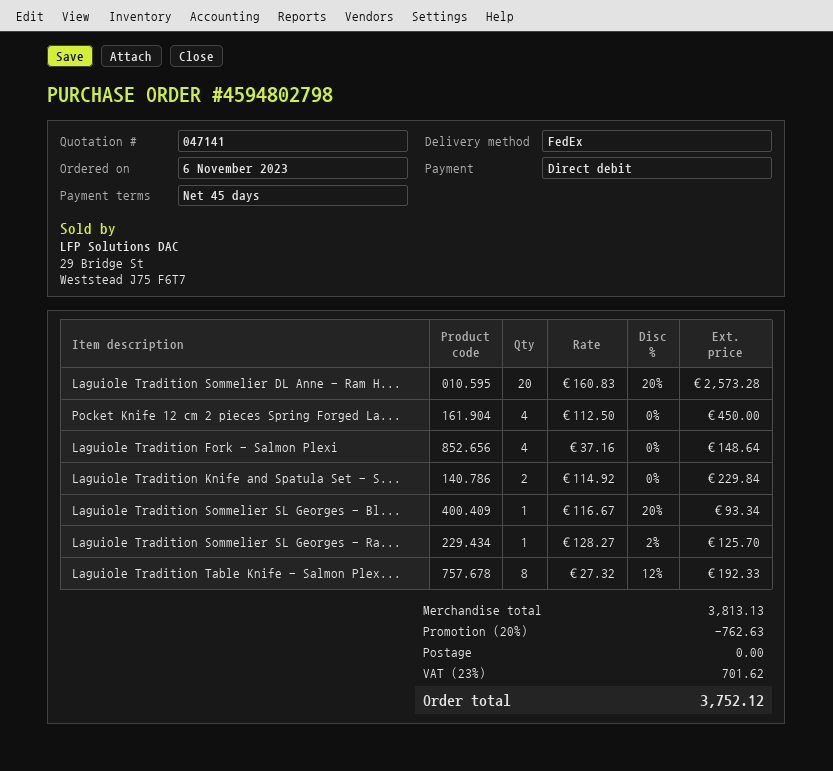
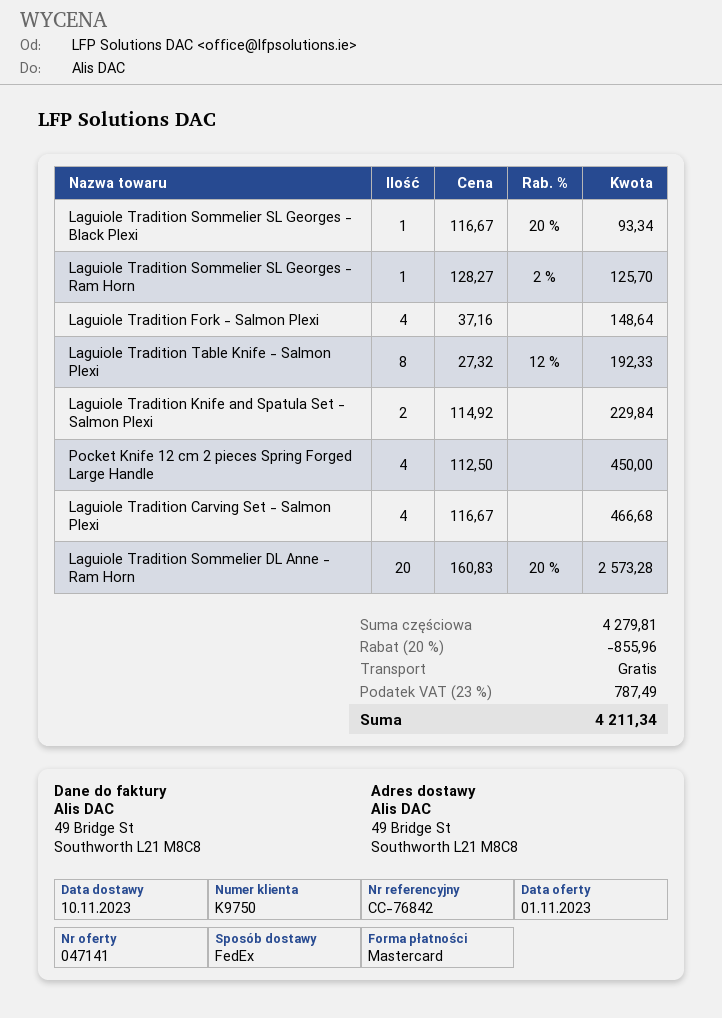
payment method: direct debit -> Mastercard
Laguiole Tradition Carving Set - Salmon Plexi: none -> 4 x 116.67 = 466.68
subtotal: 3813.13 -> 4279.81
discount: 20% = 762.63 -> 20% = 855.96
tax: 23% = 701.62 -> 23% = 787.49
total: 3752.12 -> 4211.34

